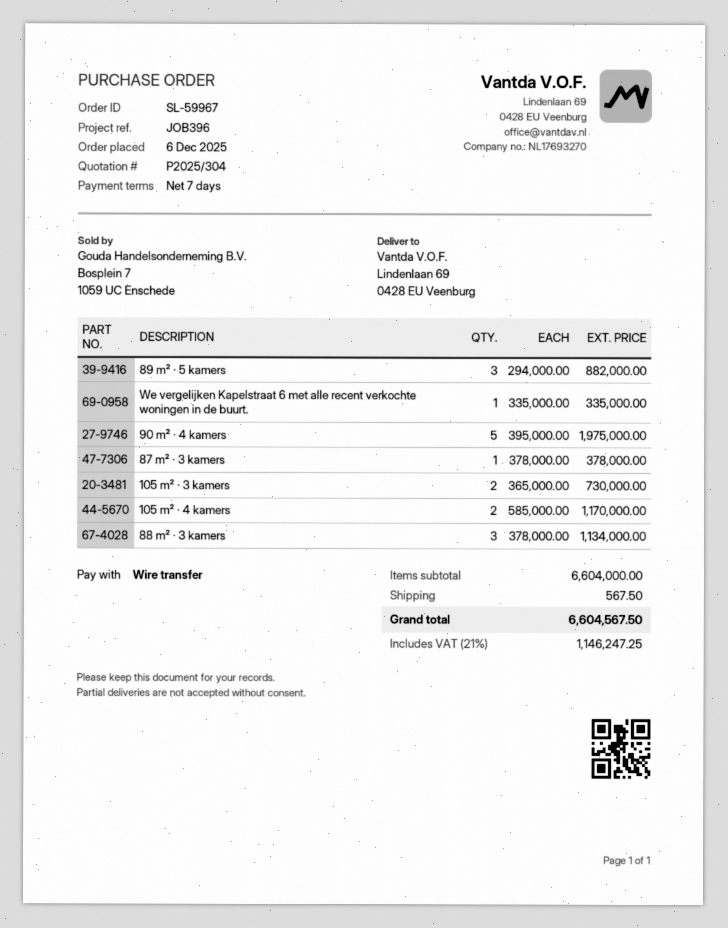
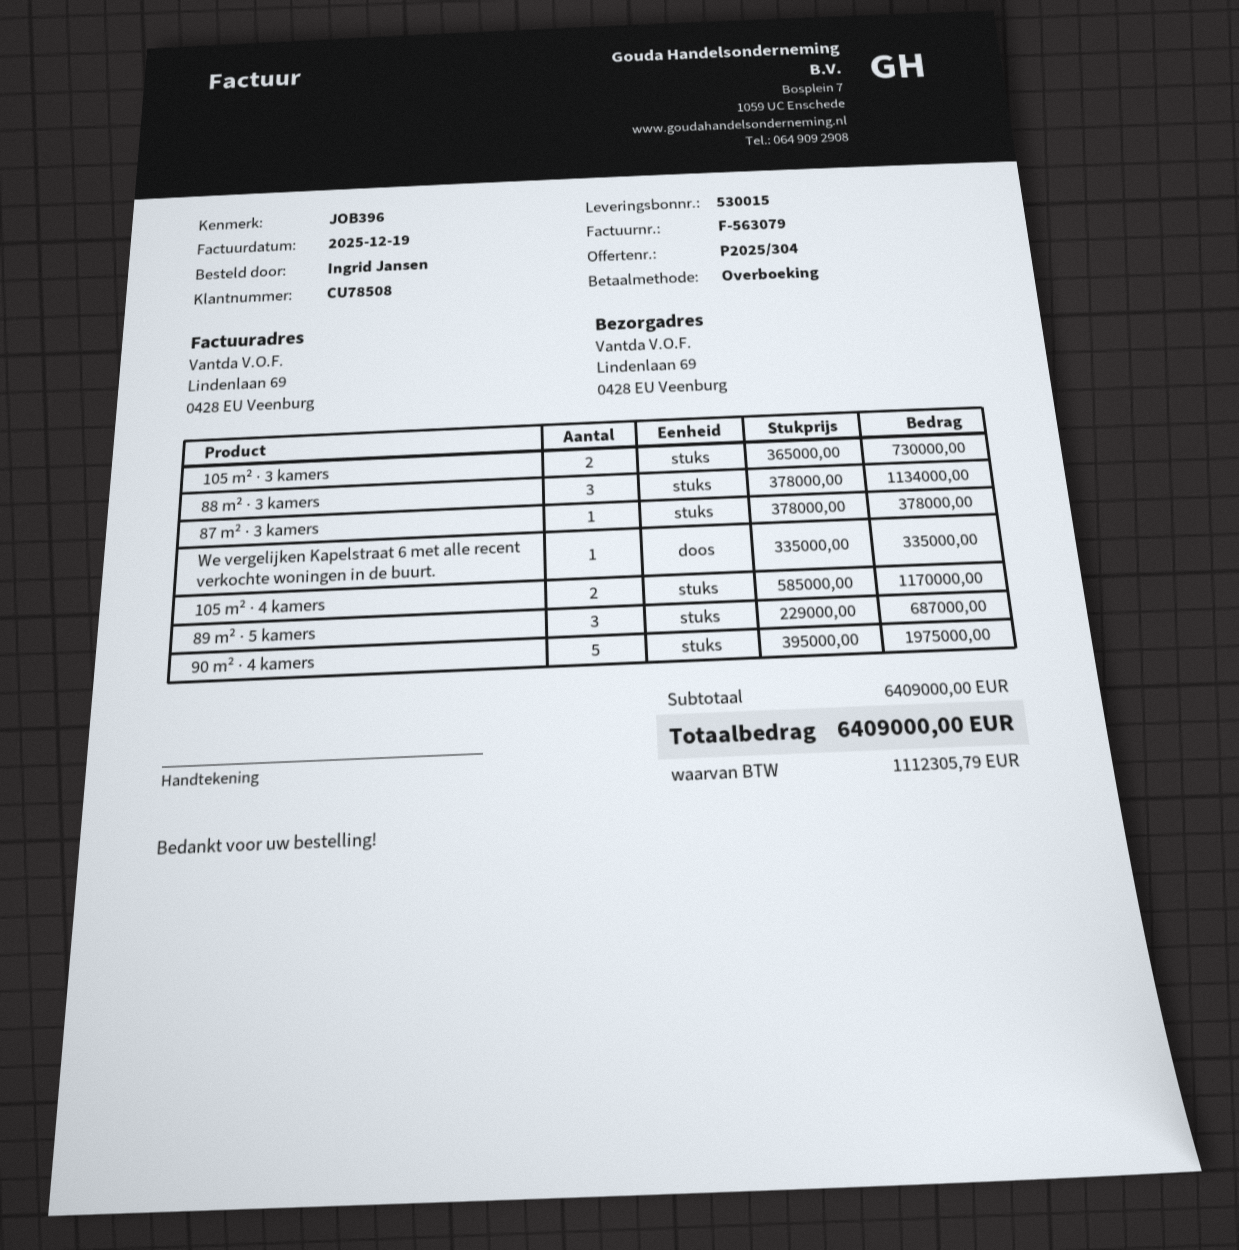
89 m² · 5 kamers: 3 x 294000.00 = 882000.00 -> 3 x 229000.00 = 687000.00
subtotal: 6604000.00 -> 6409000.00
shipping: 567.50 -> none
tax: 1146247.25 -> 1112305.79
total: 6604567.50 -> 6409000.00

